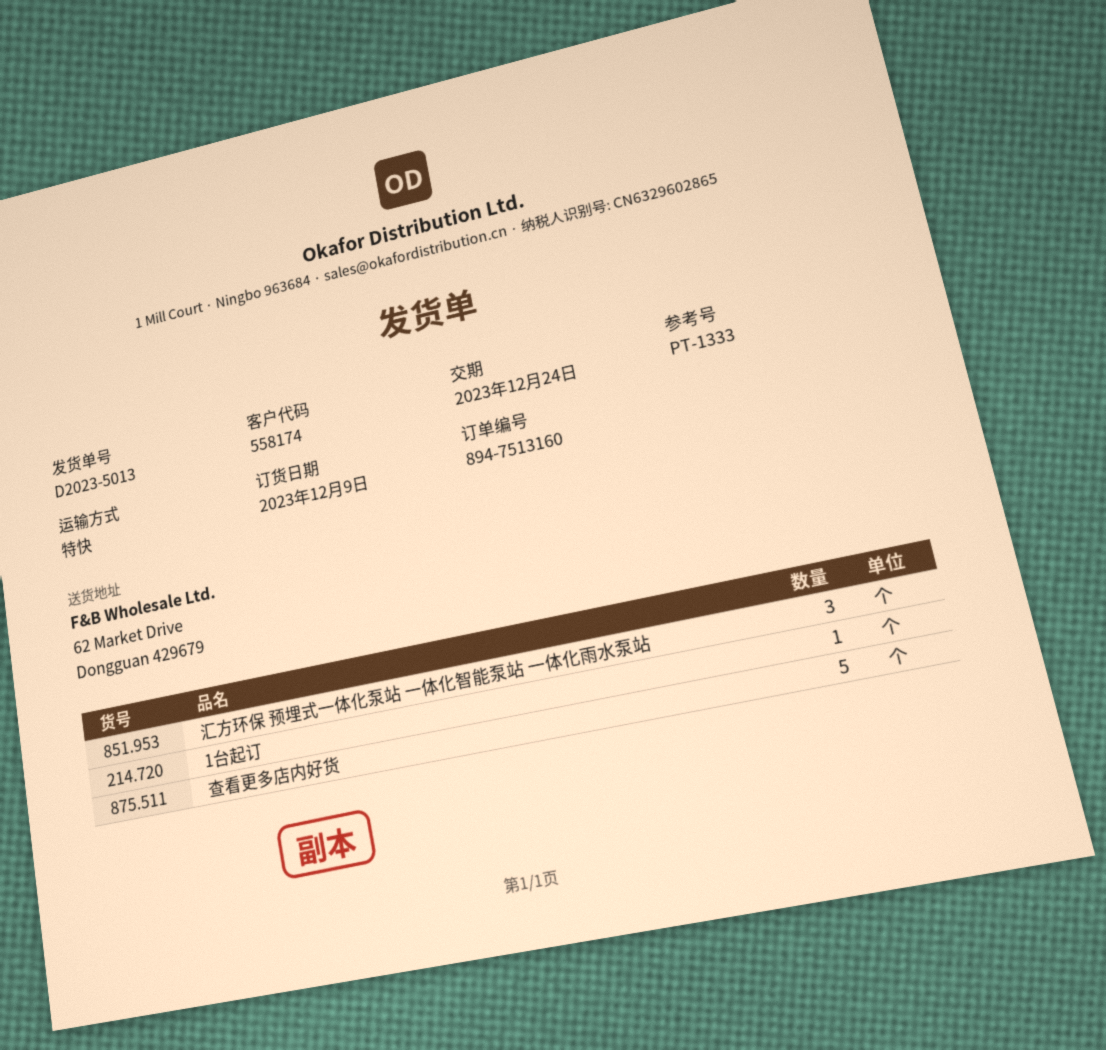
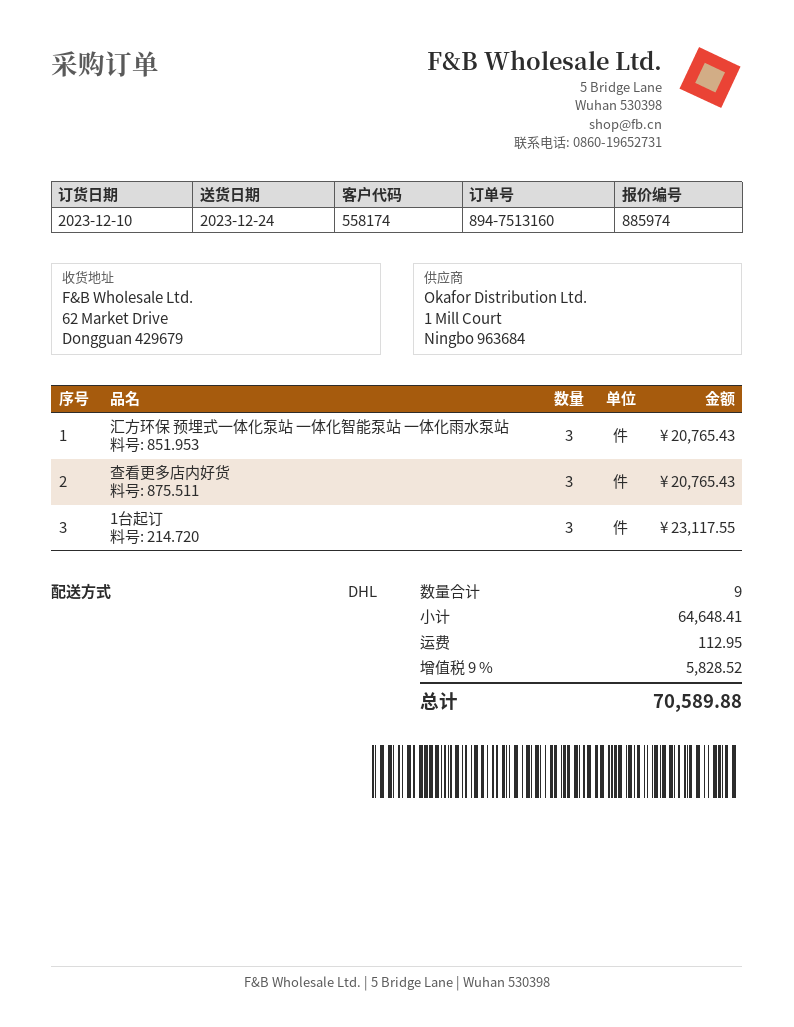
order date: 2023-12-09 -> 2023-12-10
shipping method: express -> DHL
1台起订: 1 -> 3
查看更多店内好货: 5 -> 3

